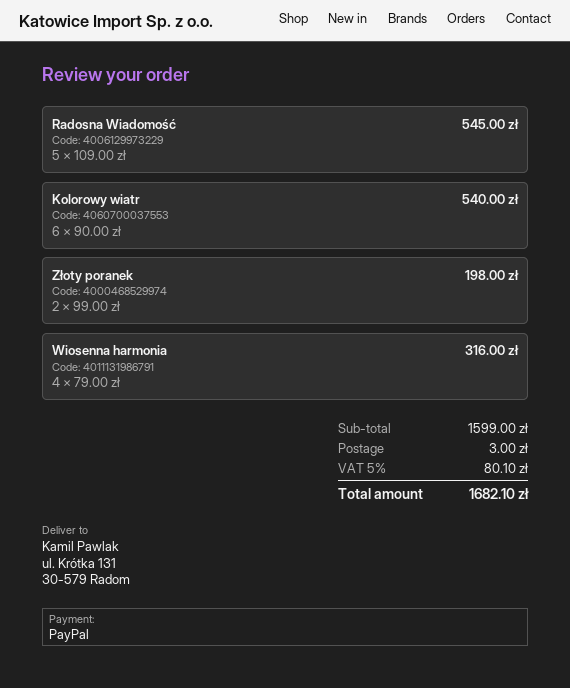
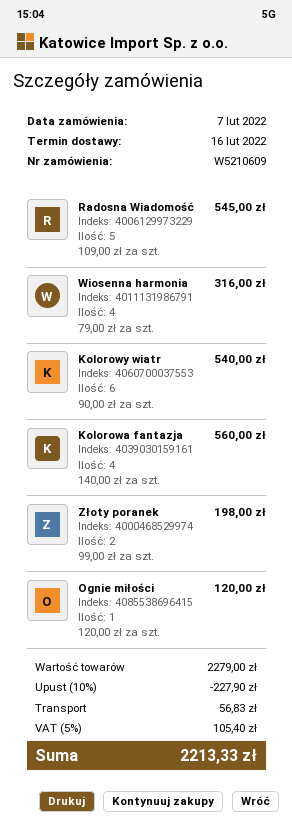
Kolorowa fantazja: none -> 4 x 140.00 = 560.00
Ognie miłości: none -> 1 x 120.00 = 120.00
subtotal: 1599.00 -> 2279.00
discount: none -> 10% = 227.90
shipping: 3.00 -> 56.83
tax: 5% = 80.10 -> 5% = 105.40
total: 1682.10 -> 2213.33

